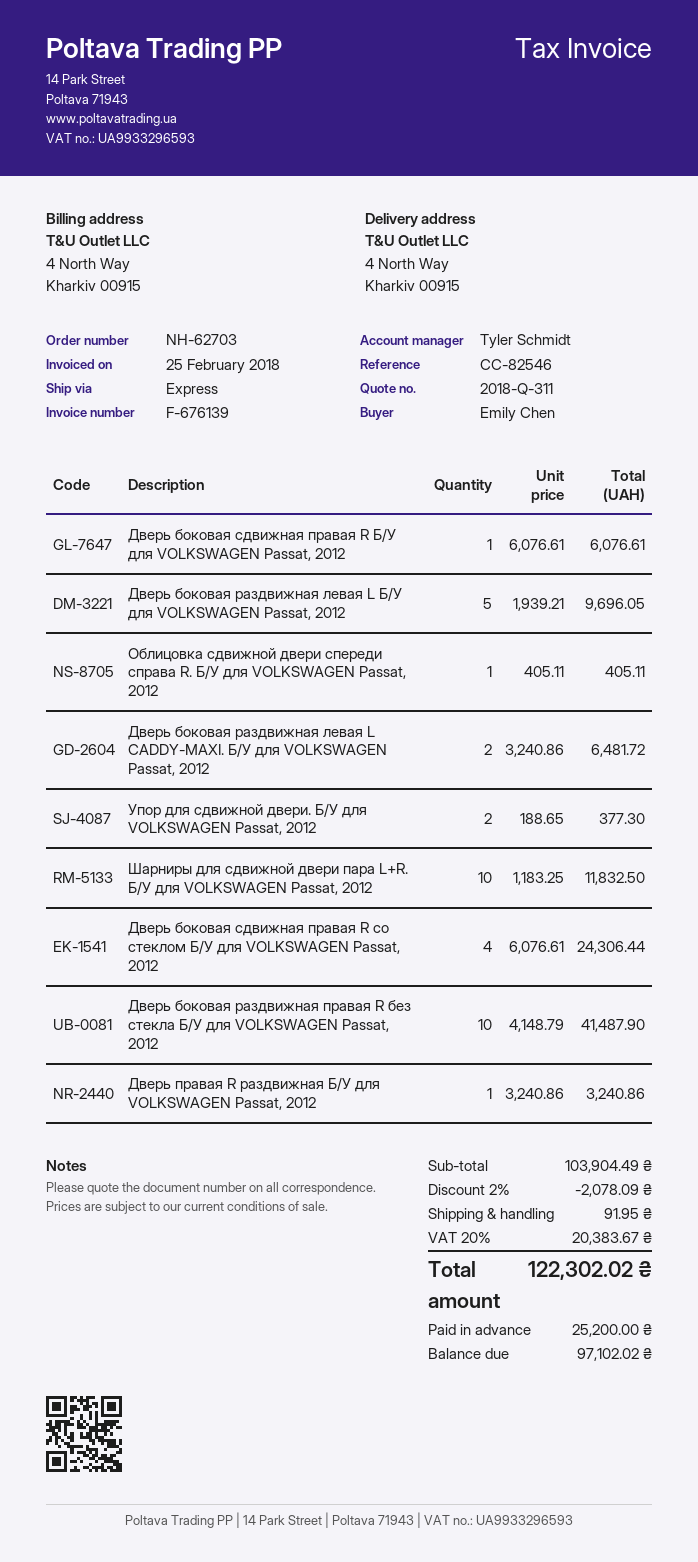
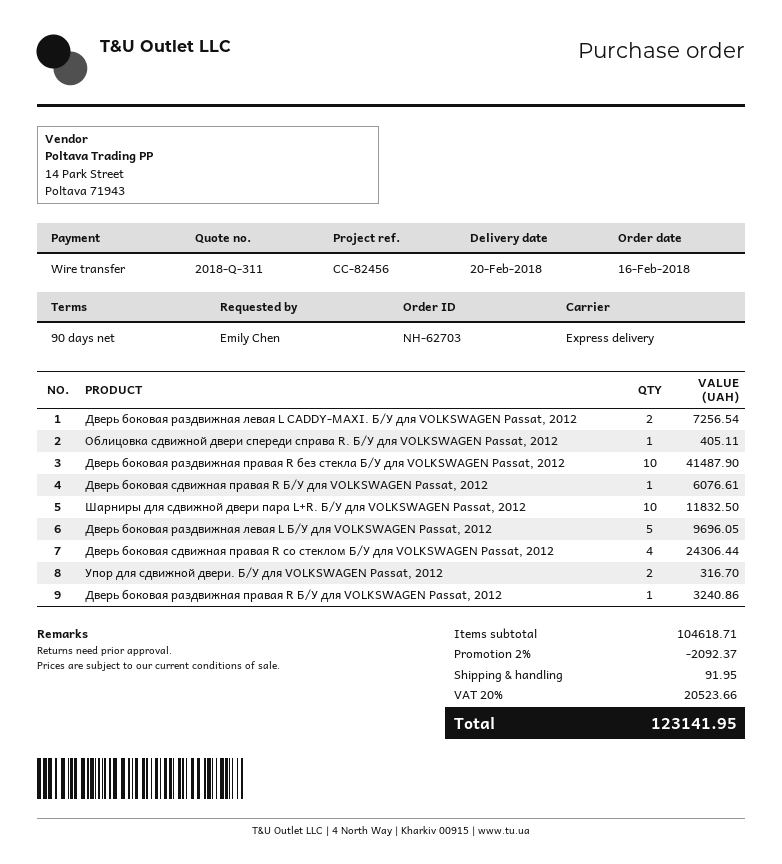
reference: CC-82546 -> CC-82456
Дверь боковая раздвижная левая L CADDY-MAXI. Б/У для VOLKSWAGEN Passat, 2012: 2 for 6481.72 -> 2 for 7256.54
Упор для сдвижной двери. Б/У для VOLKSWAGEN Passat, 2012: 2 for 377.30 -> 2 for 316.70
Дверь правая R раздвижная Б/У для VOLKSWAGEN Passat, 2012: 1 for 3240.86 -> none
Дверь боковая раздвижная правая R Б/У для VOLKSWAGEN Passat, 2012: none -> 1 for 3240.86
subtotal: 103904.49 -> 104618.71
discount: 2% = 2078.09 -> 2% = 2092.37
tax: 20% = 20383.67 -> 20% = 20523.66
total: 122302.02 -> 123141.95

